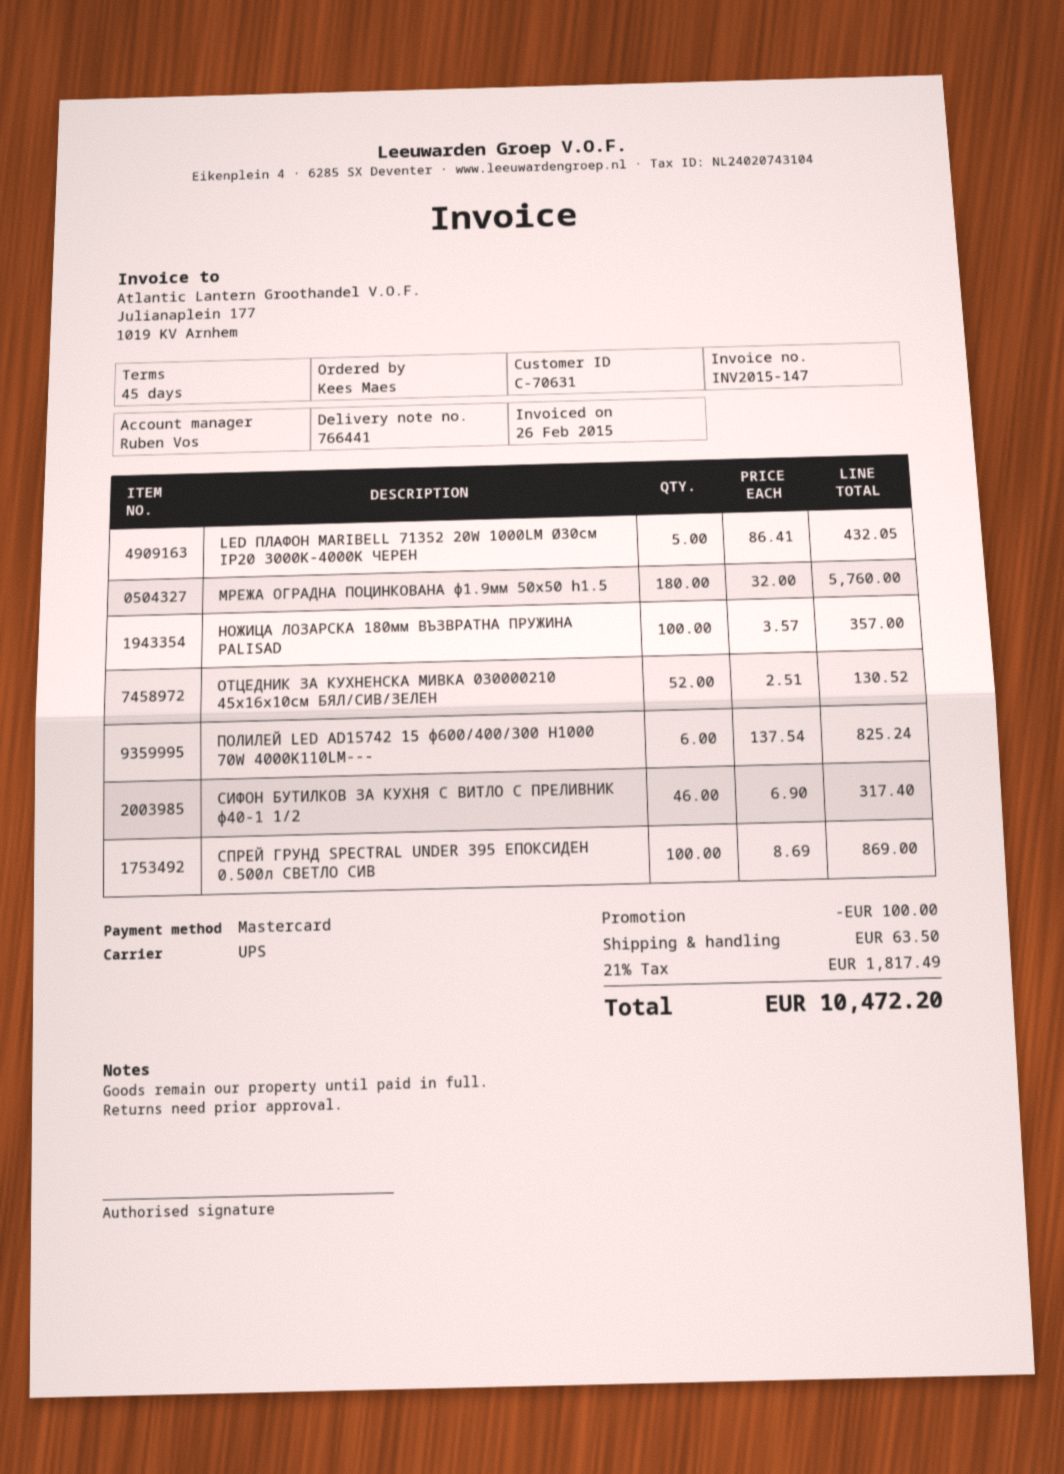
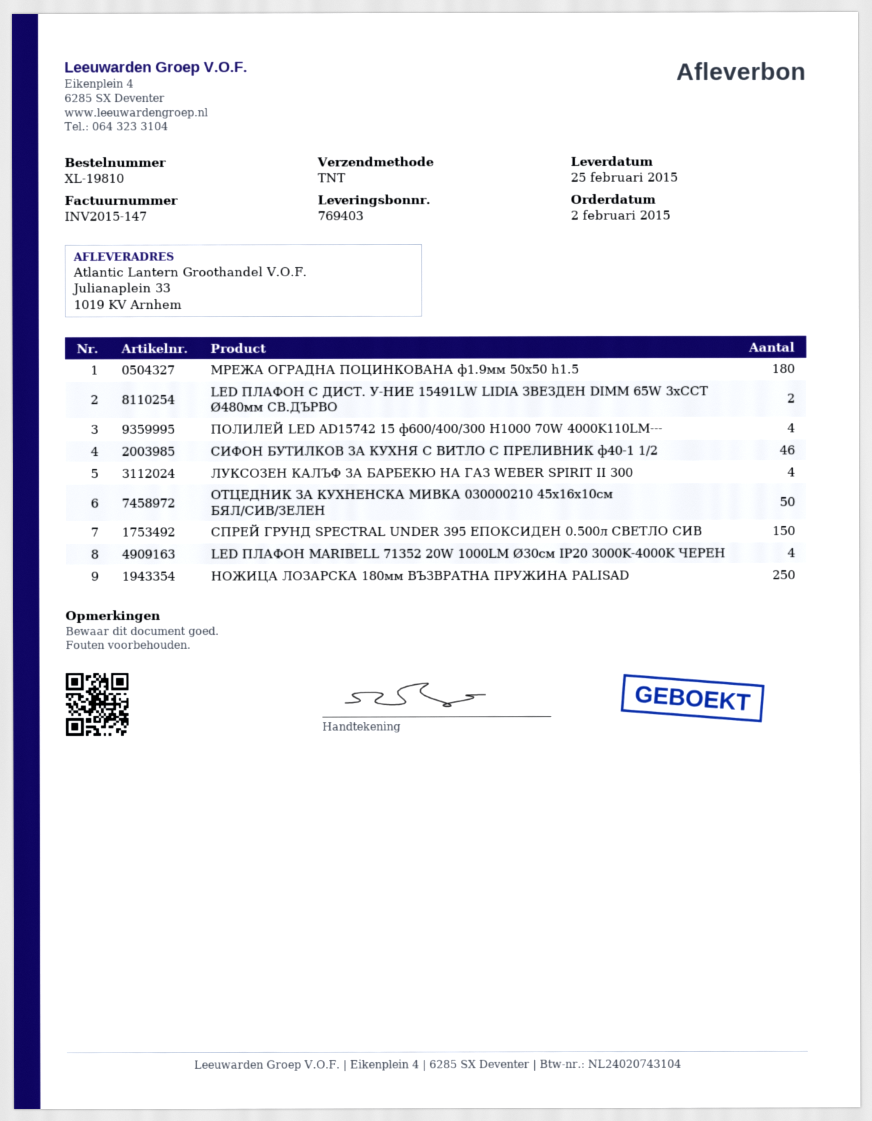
delivery note number: 766441 -> 769403
shipping method: UPS -> TNT
LED ПЛАФОН MARIBELL 71352 20W 1000LM Ø30см IP20 3000K-4000K ЧЕРЕН: 5 -> 4
НОЖИЦА ЛОЗАРСКА 180мм ВЪЗВРАТНА ПРУЖИНА PALISAD: 100 -> 250
ОТЦЕДНИК ЗА КУХНЕНСКА МИВКА 030000210 45х16х10см БЯЛ/СИВ/ЗЕЛЕН: 52 -> 50
ПОЛИЛЕЙ LED AD15742 15 ф600/400/300 Н1000 70W 4000K110LM---: 6 -> 4
СПРЕЙ ГРУНД SPECTRAL UNDER 395 ЕПОКСИДЕН 0.500л СВЕТЛО СИВ: 100 -> 150
LED ПЛАФОН С ДИСТ. У-НИЕ 15491LW LIDIA ЗВЕЗДЕН DIMM 65W 3xСCT Ø480мм СВ.ДЪРВО: none -> 2
ЛУКСОЗЕН КАЛЪФ ЗА БАРБЕКЮ НА ГАЗ WEBER SPIRIT II 300: none -> 4

